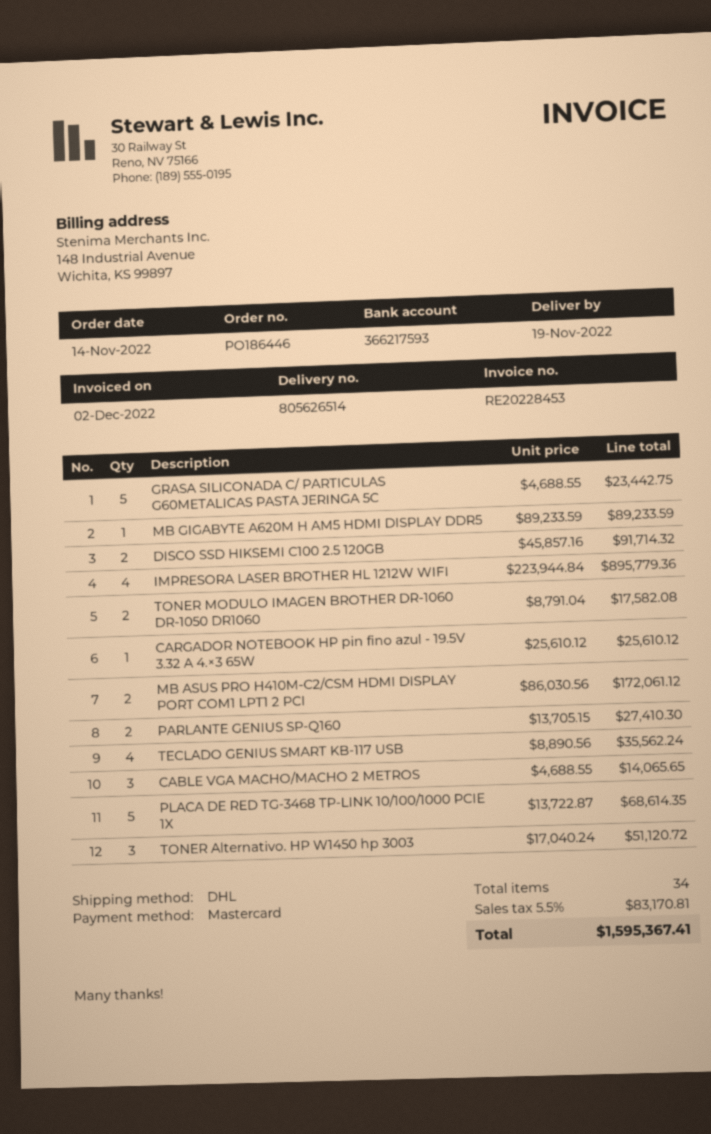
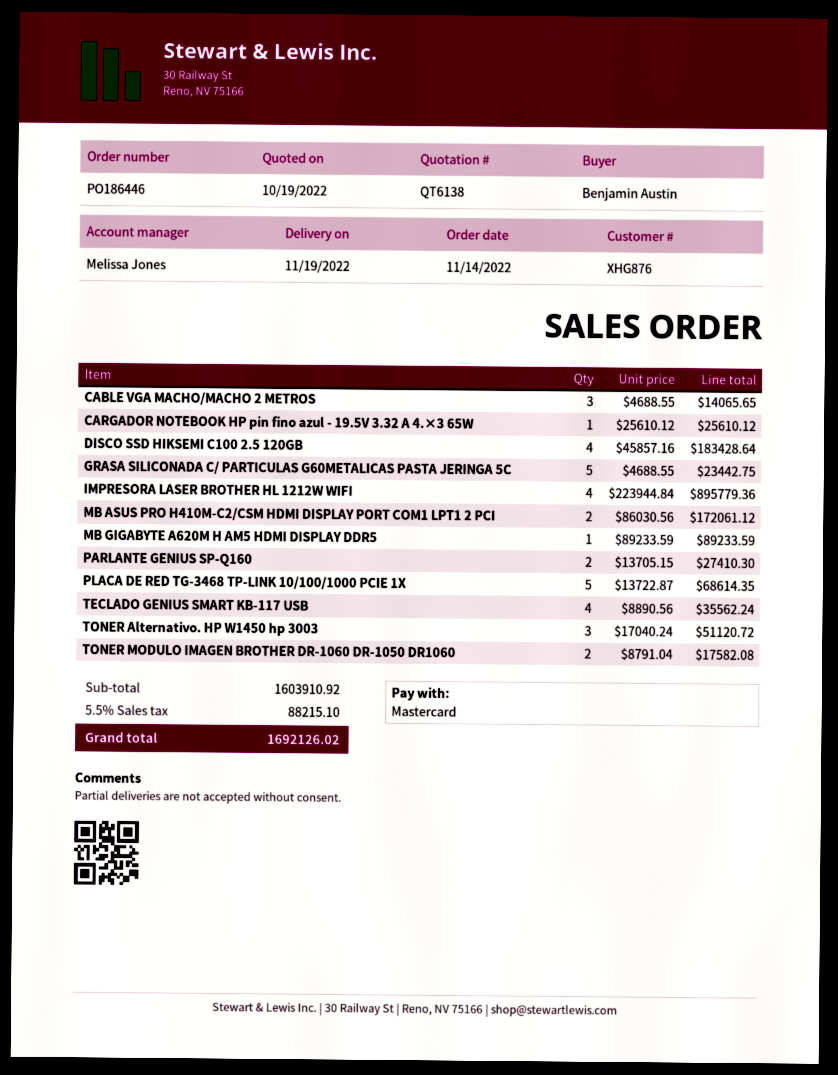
DISCO SSD HIKSEMI C100 2.5 120GB: 2 x 45857.16 = 91714.32 -> 4 x 45857.16 = 183428.64
tax: 5.5% = 83170.81 -> 5.5% = 88215.10
total: 1595367.41 -> 1692126.02

